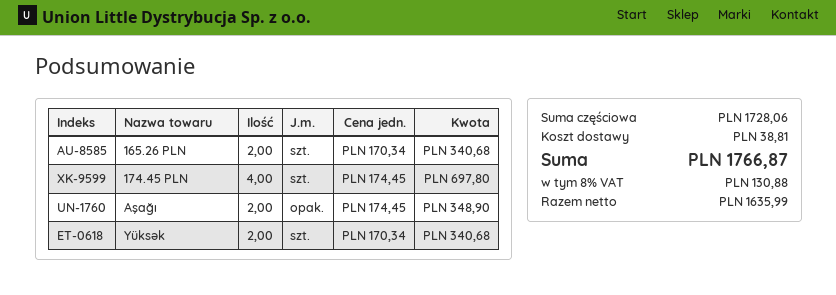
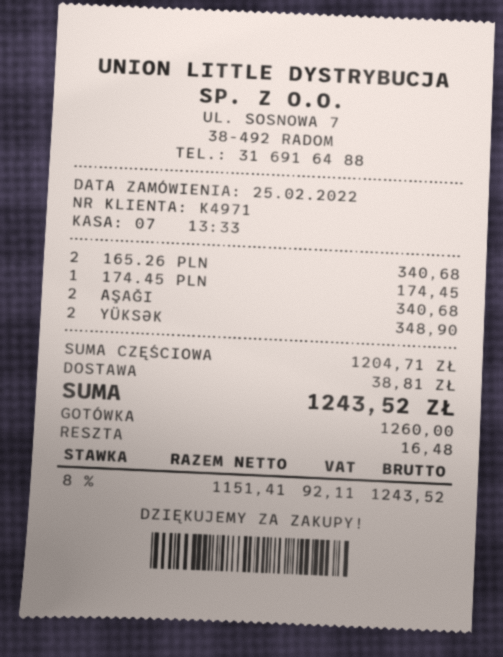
174.45 PLN: 4 for 697.80 -> 1 for 174.45
Aşağı: 2 for 348.90 -> 2 for 340.68
Yüksək: 2 for 340.68 -> 2 for 348.90
subtotal: 1728.06 -> 1204.71
net: 1635.99 -> 1151.41
tax: 8% = 130.88 -> 8% = 92.11
total: 1766.87 -> 1243.52

